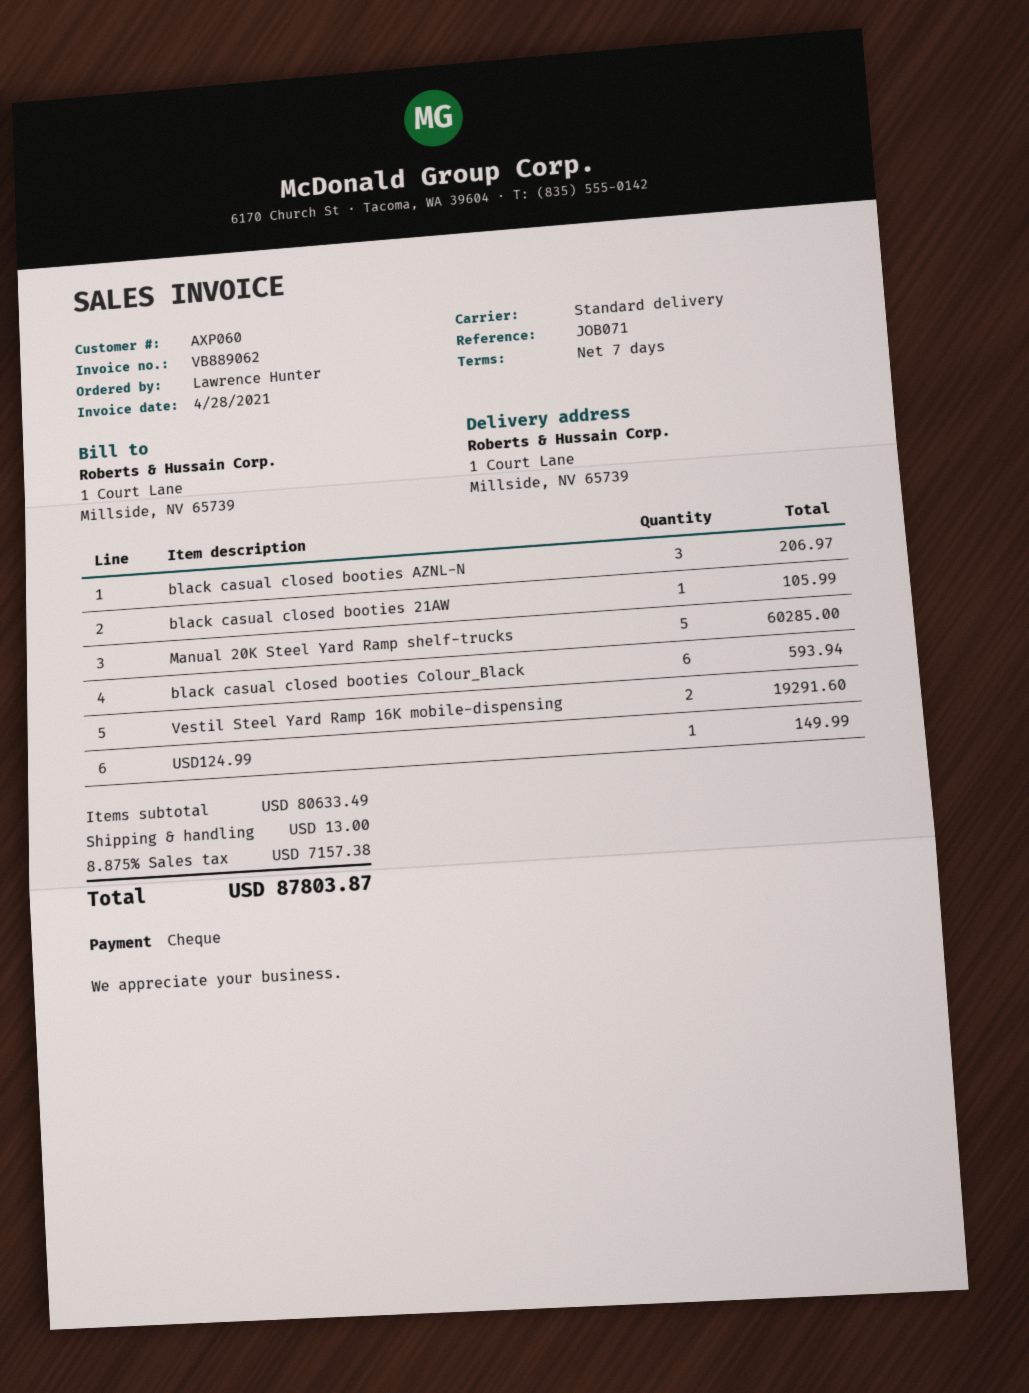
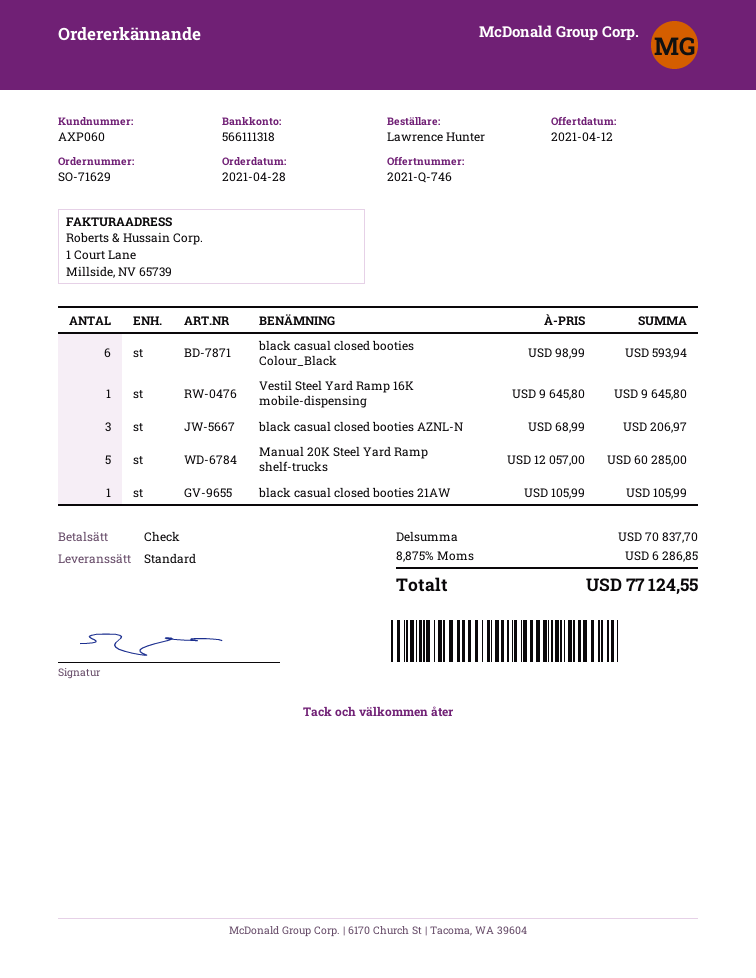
Vestil Steel Yard Ramp 16K mobile-dispensing: 2 for 19291.60 -> 1 for 9645.80
USD124.99: 1 for 149.99 -> none
subtotal: 80633.49 -> 70837.70
shipping: 13.00 -> none
tax: 8.875% = 7157.38 -> 8.875% = 6286.85
total: 87803.87 -> 77124.55

